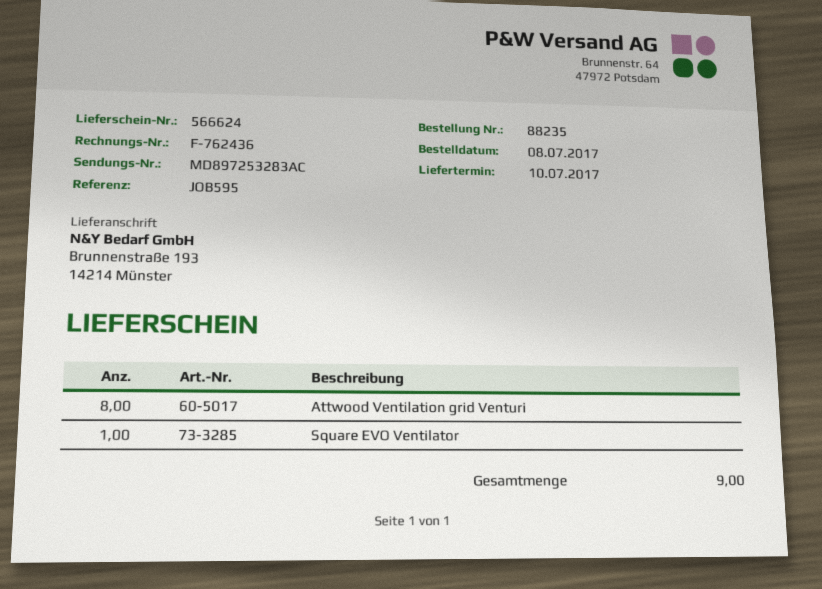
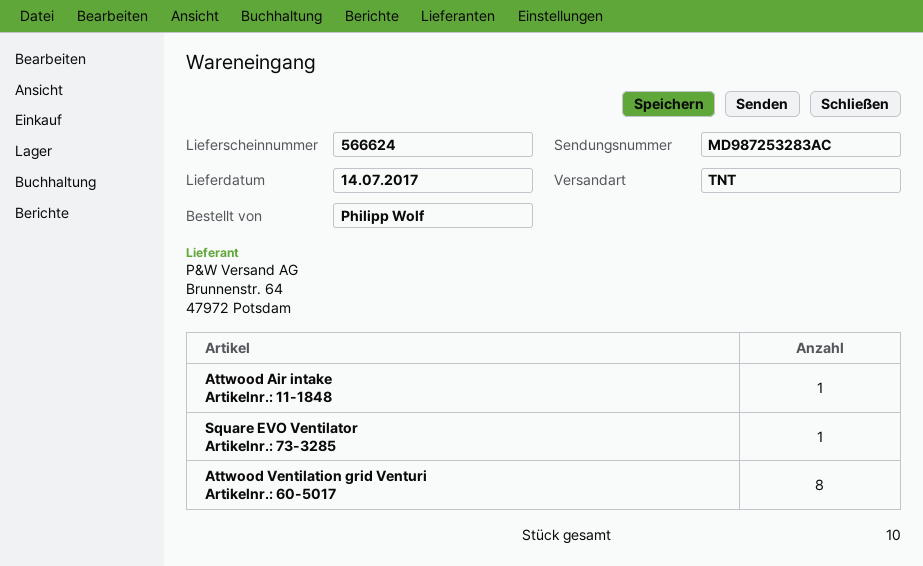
delivery date: 2017-07-10 -> 2017-07-14
tracking number: MD897253283AC -> MD987253283AC
Attwood Air intake: none -> 1
total quantity: 9 -> 10

